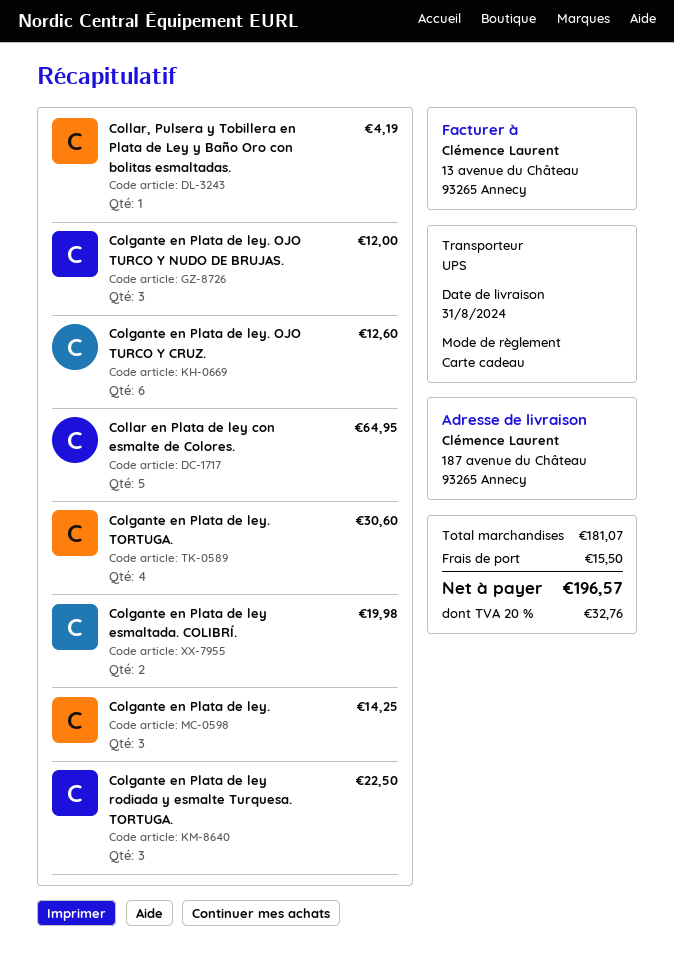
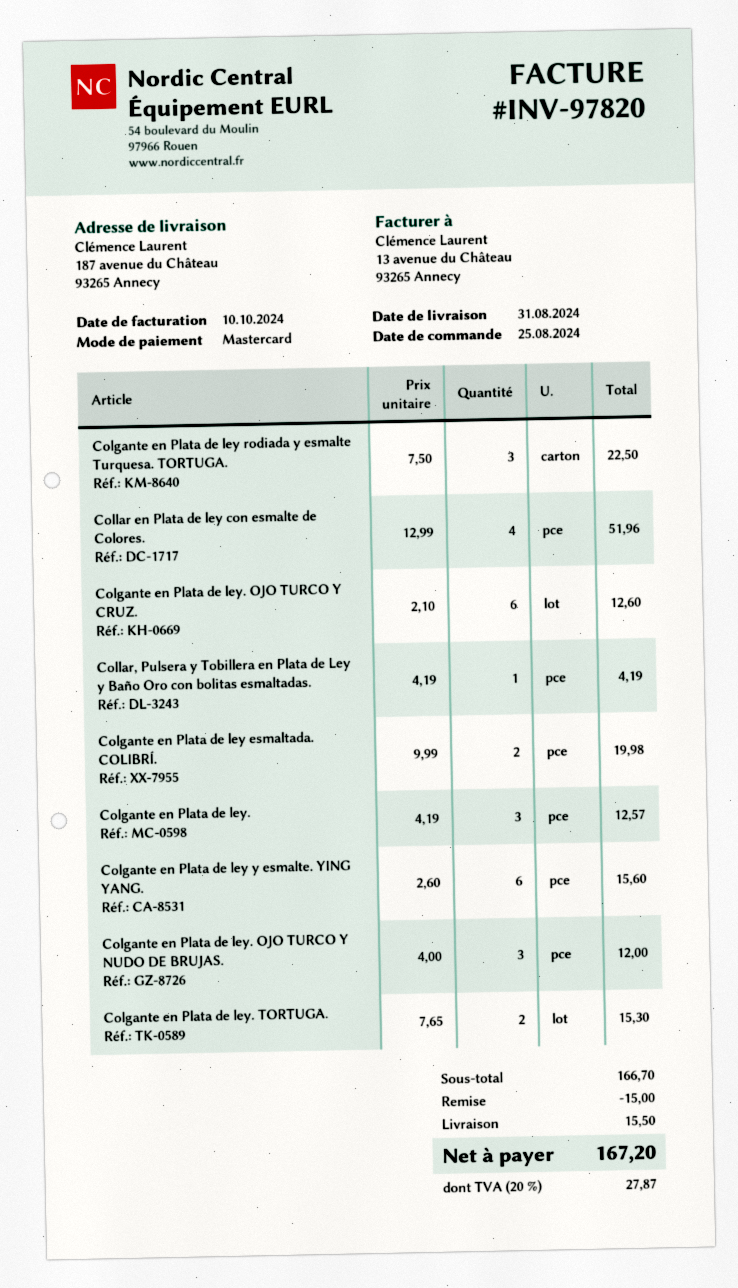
payment method: gift card -> Mastercard
Collar en Plata de ley con esmalte de Colores.: 5 for 64.95 -> 4 for 51.96
Colgante en Plata de ley. TORTUGA.: 4 for 30.60 -> 2 for 15.30
Colgante en Plata de ley.: 3 for 14.25 -> 3 for 12.57
Colgante en Plata de ley y esmalte. YING YANG.: none -> 6 for 15.60
subtotal: 181.07 -> 166.70
discount: none -> 15.00
tax: 20% = 32.76 -> 20% = 27.87
total: 196.57 -> 167.20

